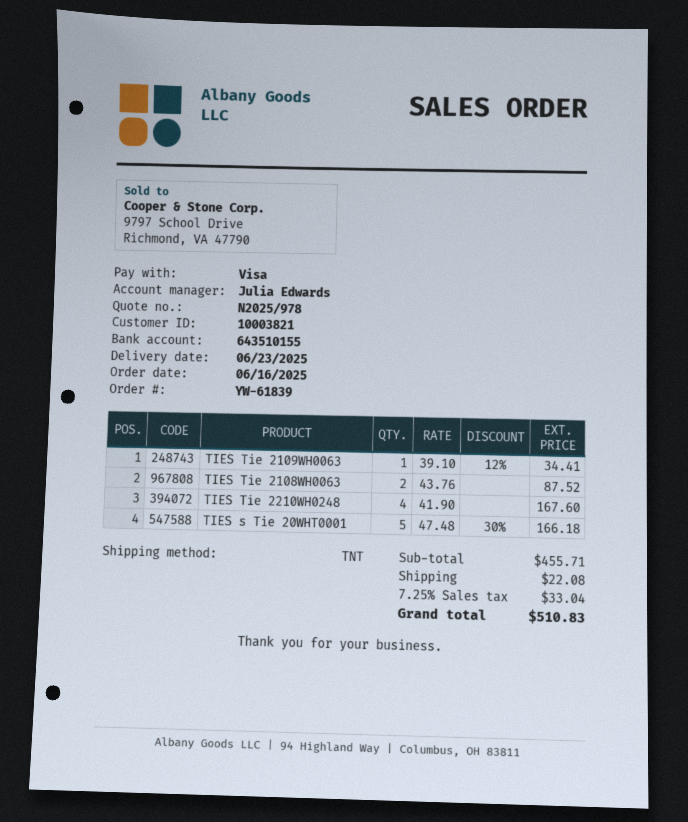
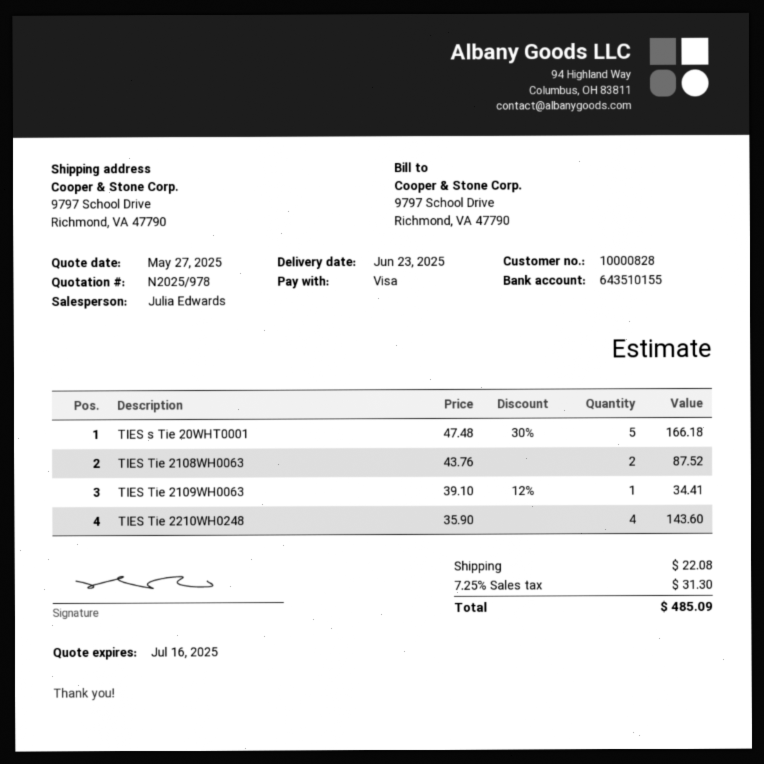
customer number: 10003821 -> 10000828
TIES Tie 2210WH0248: 4 x 41.90 = 167.60 -> 4 x 35.90 = 143.60
tax: 7.25% = 33.04 -> 7.25% = 31.30
total: 510.83 -> 485.09

